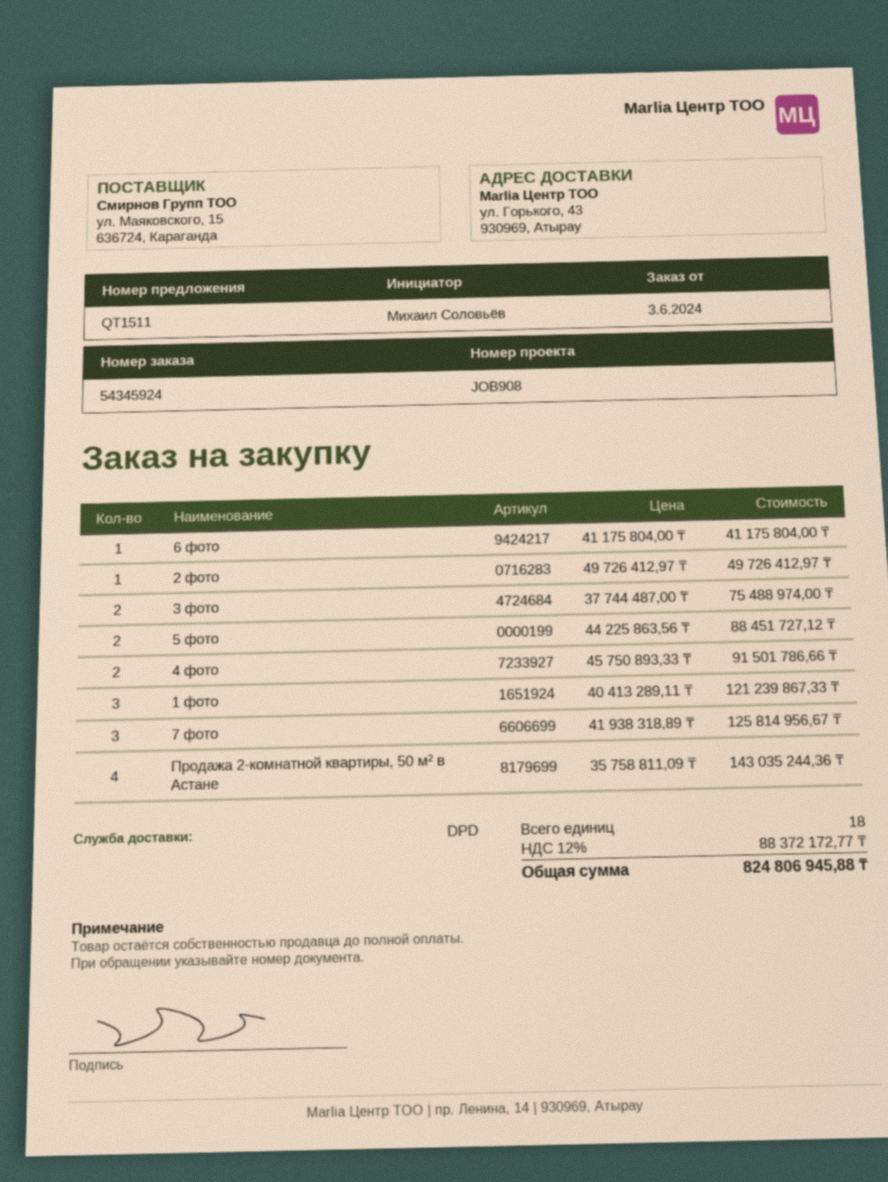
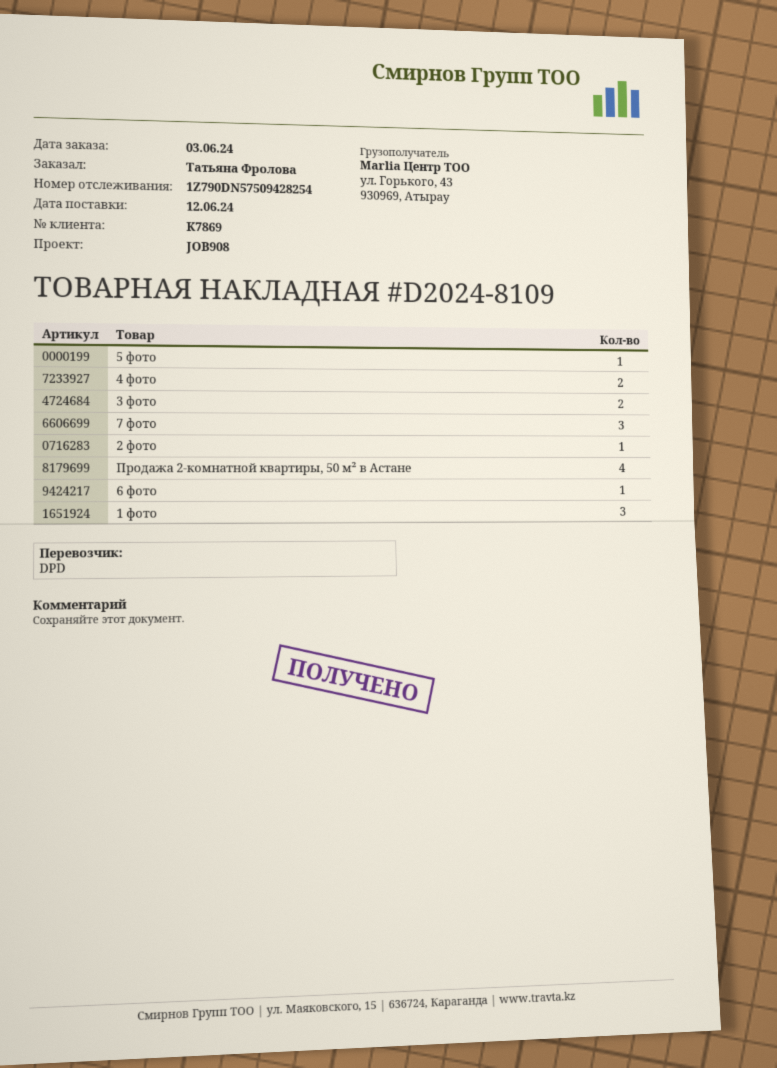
ordered by: Михаил Соловьёв -> Татьяна Фролова
5 фото: 2 -> 1

